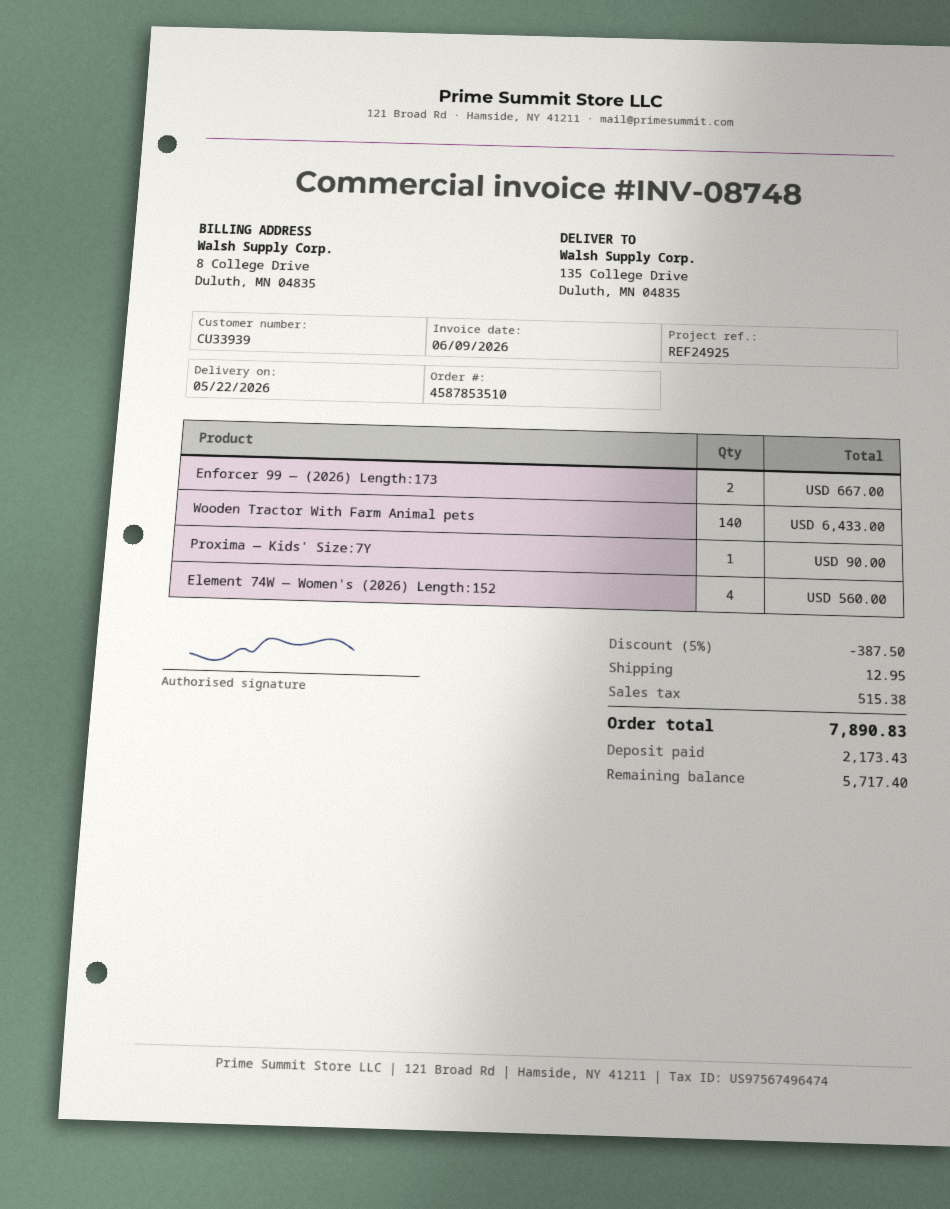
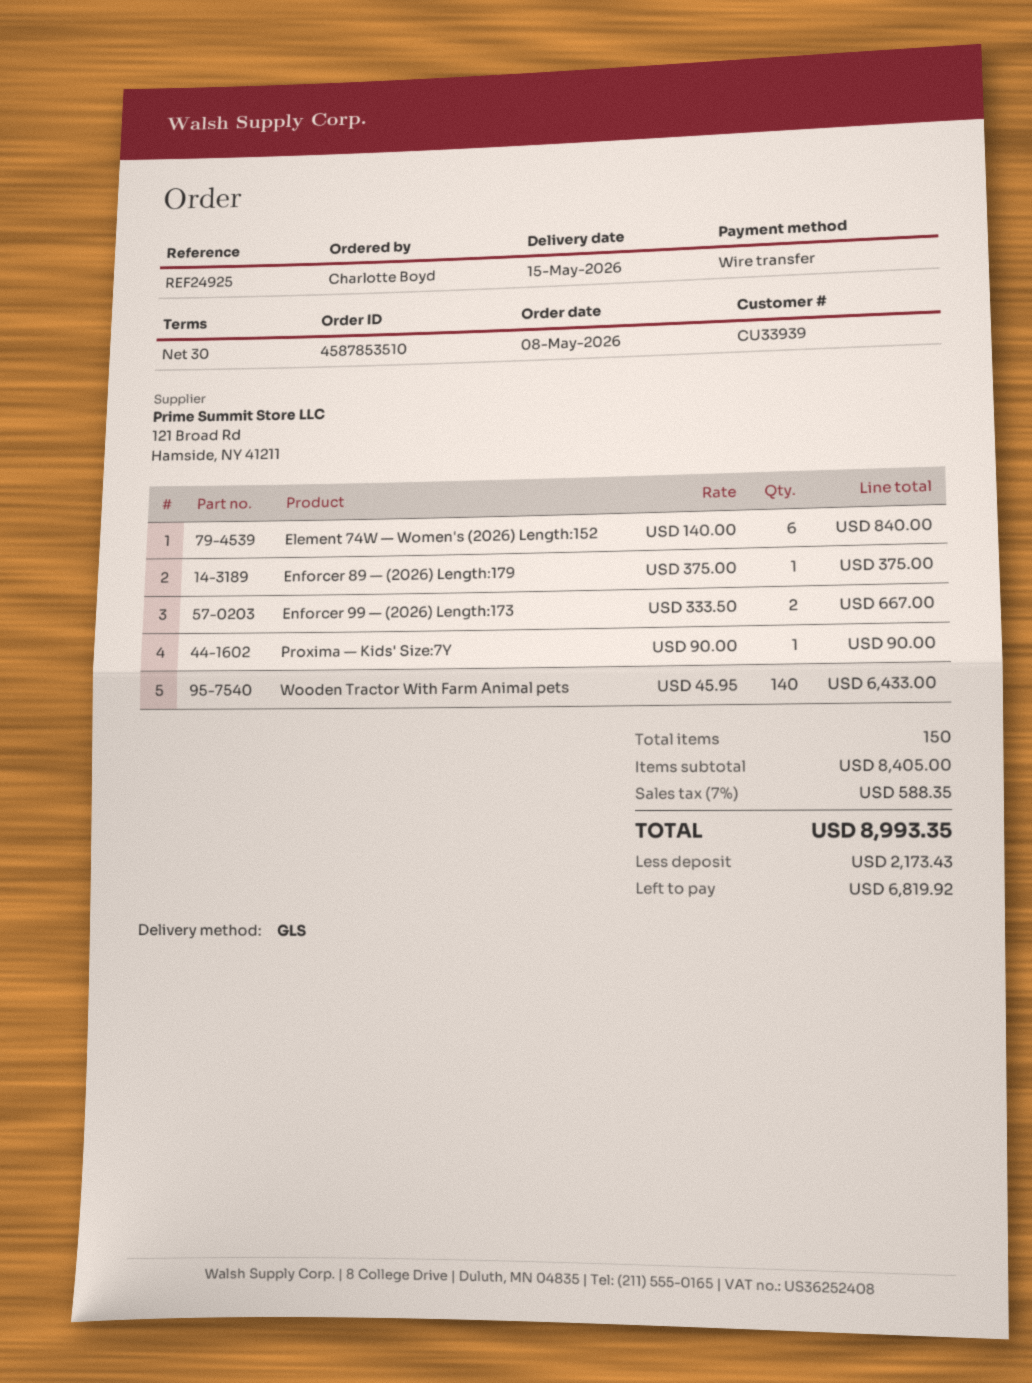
delivery date: 2026-05-22 -> 2026-05-15
Element 74W — Women's (2026) Length:152: 4 for 560.00 -> 6 for 840.00
Enforcer 89 — (2026) Length:179: none -> 1 for 375.00
discount: 5% = 387.50 -> none
shipping: 12.95 -> none
tax: 515.38 -> 588.35
total: 7890.83 -> 8993.35
balance: 5717.40 -> 6819.92

